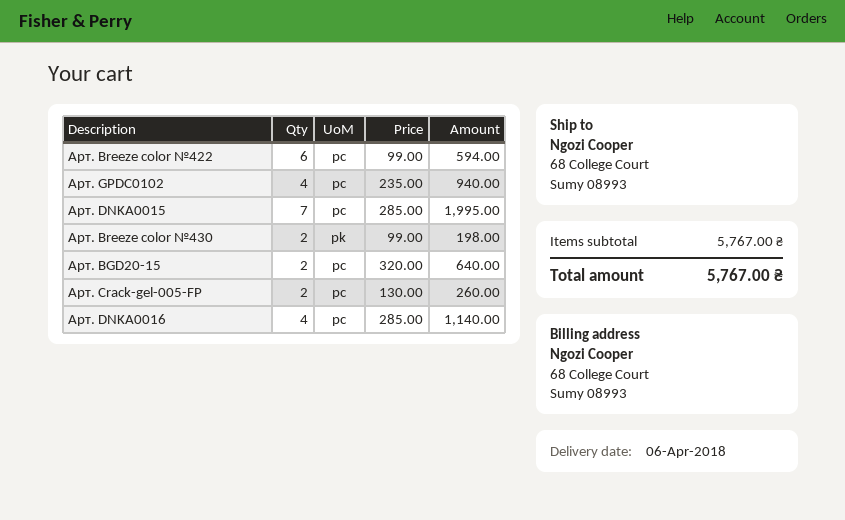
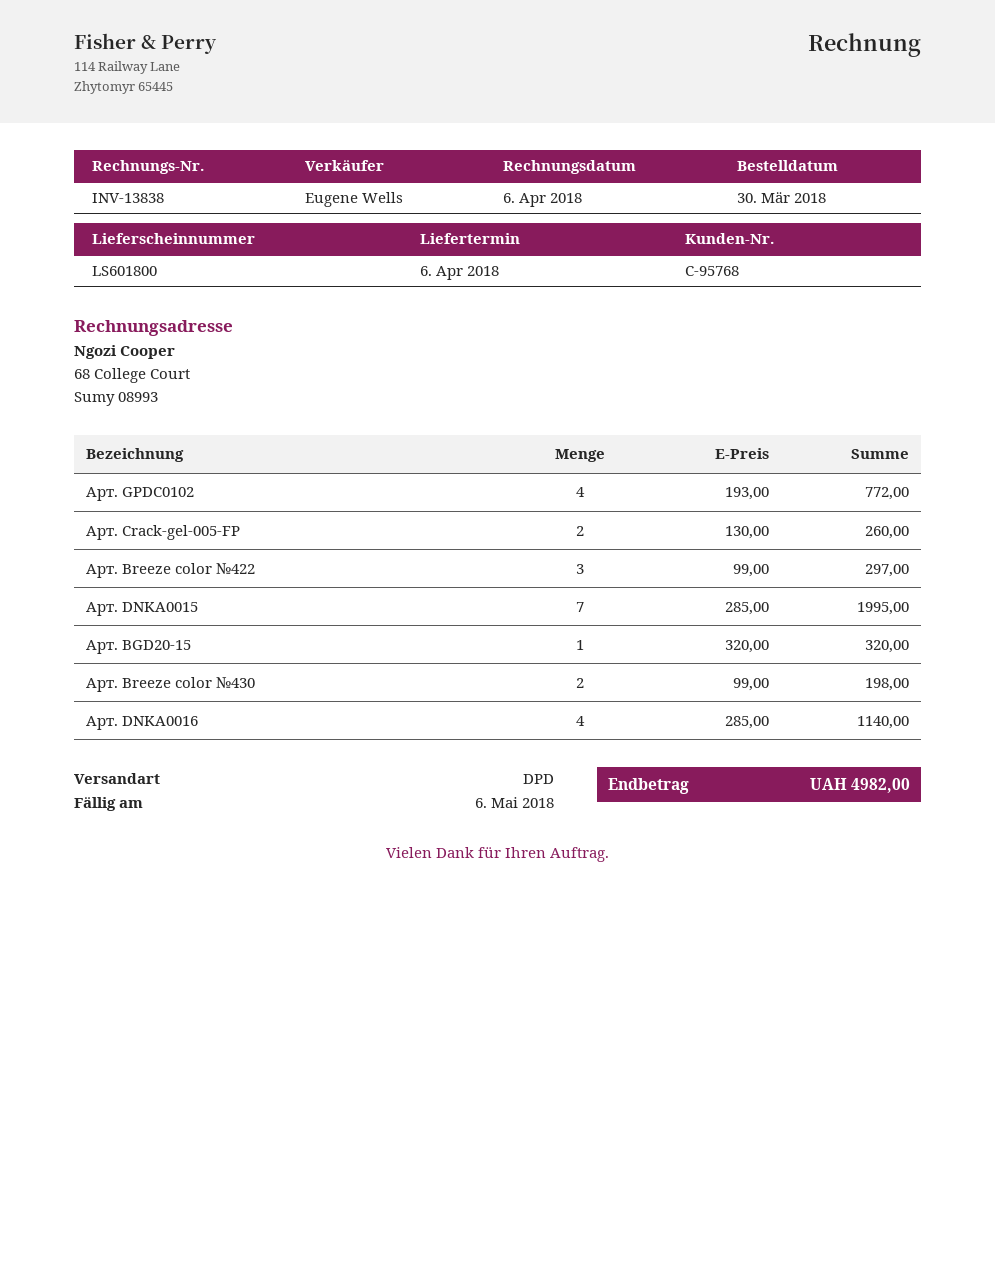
Арт. Breeze color №422: 6 x 99.00 = 594.00 -> 3 x 99.00 = 297.00
Арт. GPDC0102: 4 x 235.00 = 940.00 -> 4 x 193.00 = 772.00
Арт. BGD20-15: 2 x 320.00 = 640.00 -> 1 x 320.00 = 320.00
total: 5767.00 -> 4982.00

